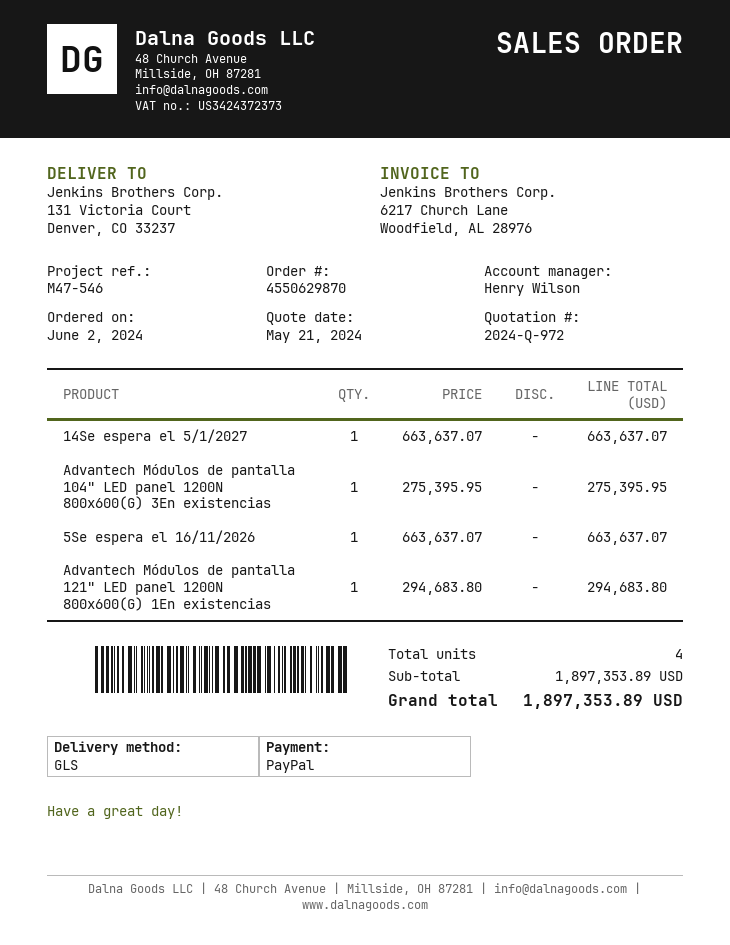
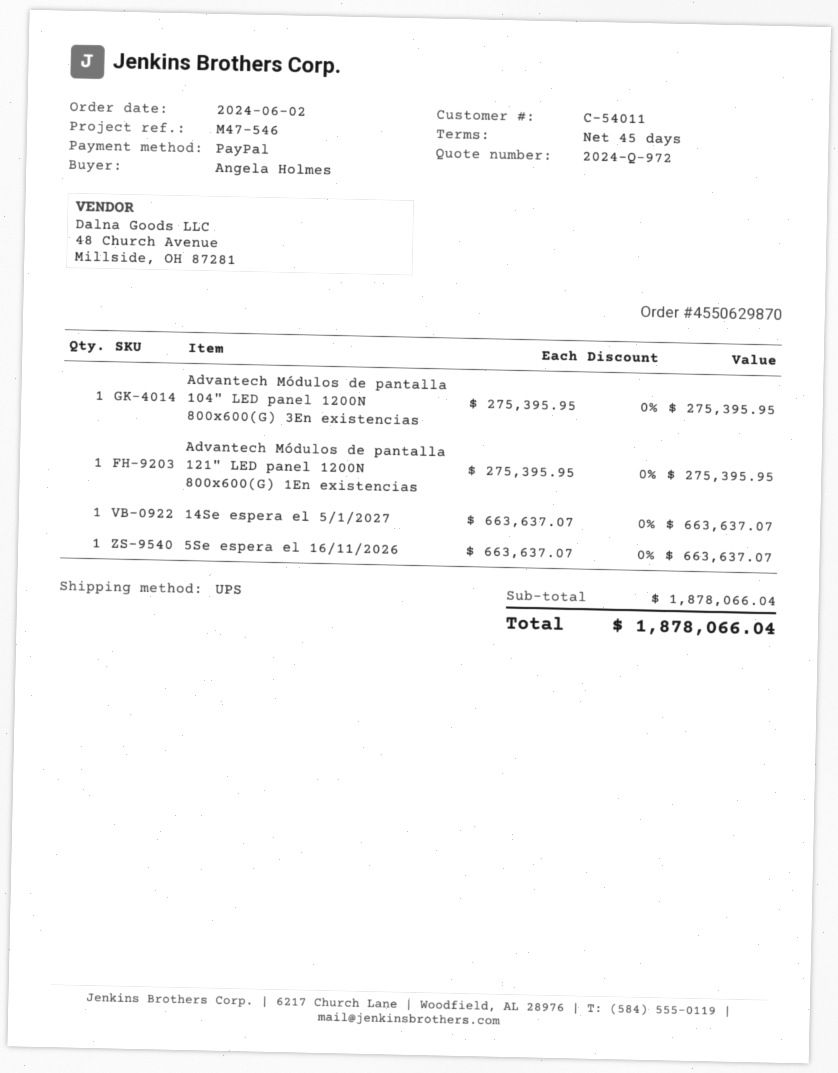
shipping method: GLS -> UPS
Advantech Módulos de pantalla 121" LED panel 1200N 800x600(G) 1En existencias: 1 x 294683.80 = 294683.80 -> 1 x 275395.95 = 275395.95
subtotal: 1897353.89 -> 1878066.04
total: 1897353.89 -> 1878066.04

